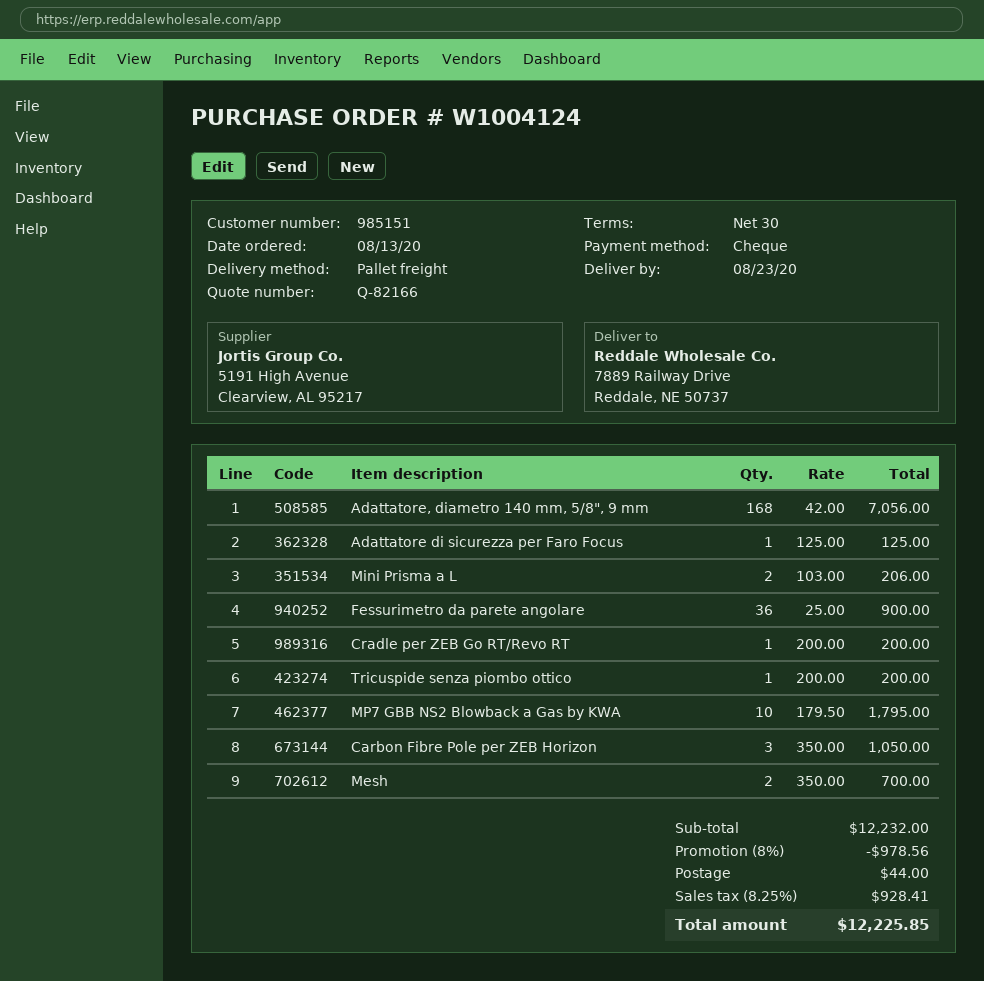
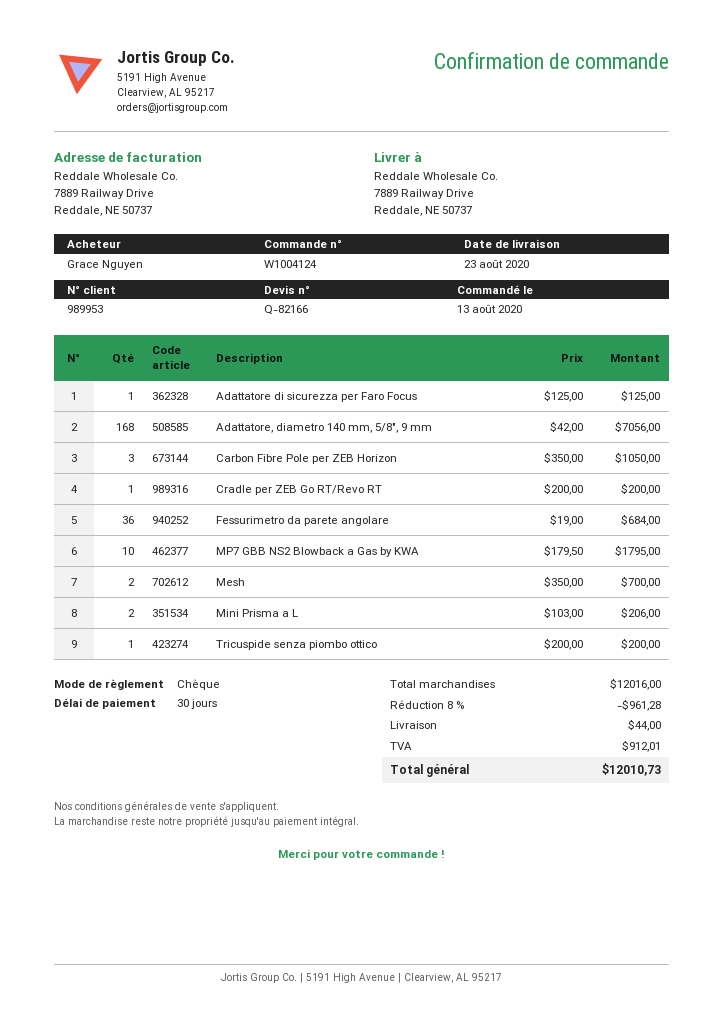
customer number: 985151 -> 989953
Fessurimetro da parete angolare: 36 x 25.00 = 900.00 -> 36 x 19.00 = 684.00
subtotal: 12232.00 -> 12016.00
discount: 8% = 978.56 -> 8% = 961.28
tax: 928.41 -> 912.01
total: 12225.85 -> 12010.73

